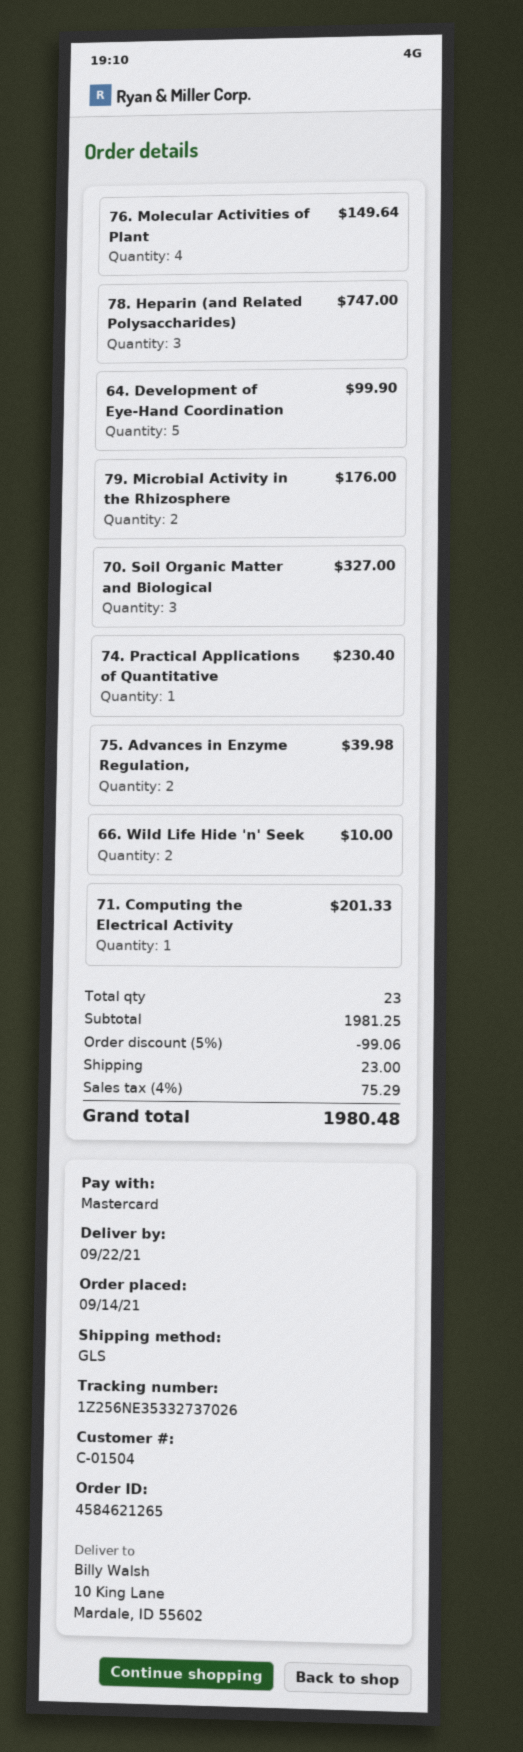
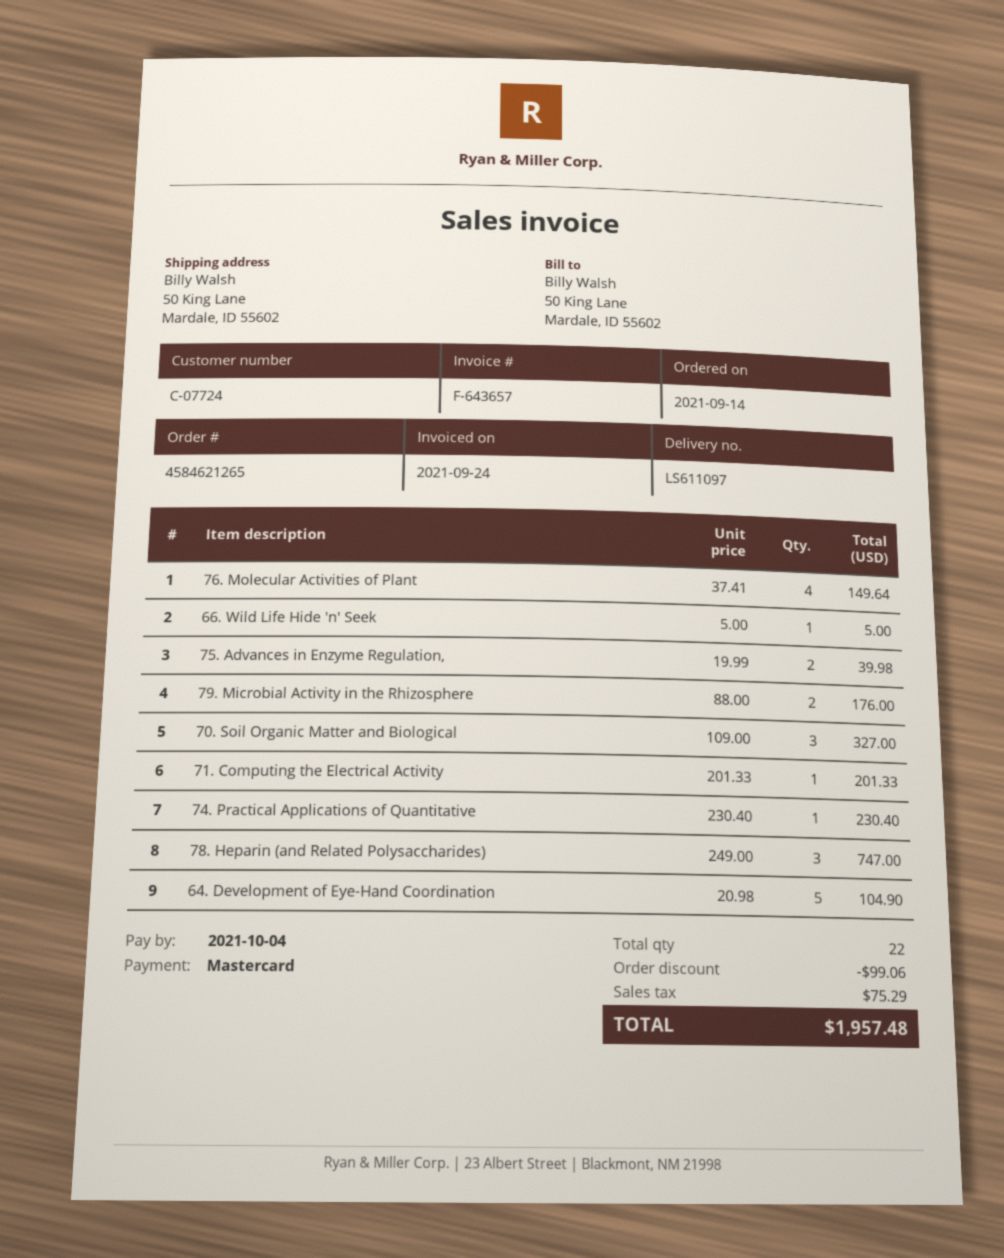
customer number: C-01504 -> C-07724
ship to: 10 King Lane, Mardale, ID 55602 -> 50 King Lane, Mardale, ID 55602
64. Development of Eye-Hand Coordination: 5 for 99.90 -> 5 for 104.90
66. Wild Life Hide 'n' Seek: 2 for 10.00 -> 1 for 5.00
total quantity: 23 -> 22
shipping: 23.00 -> none
total: 1980.48 -> 1957.48

